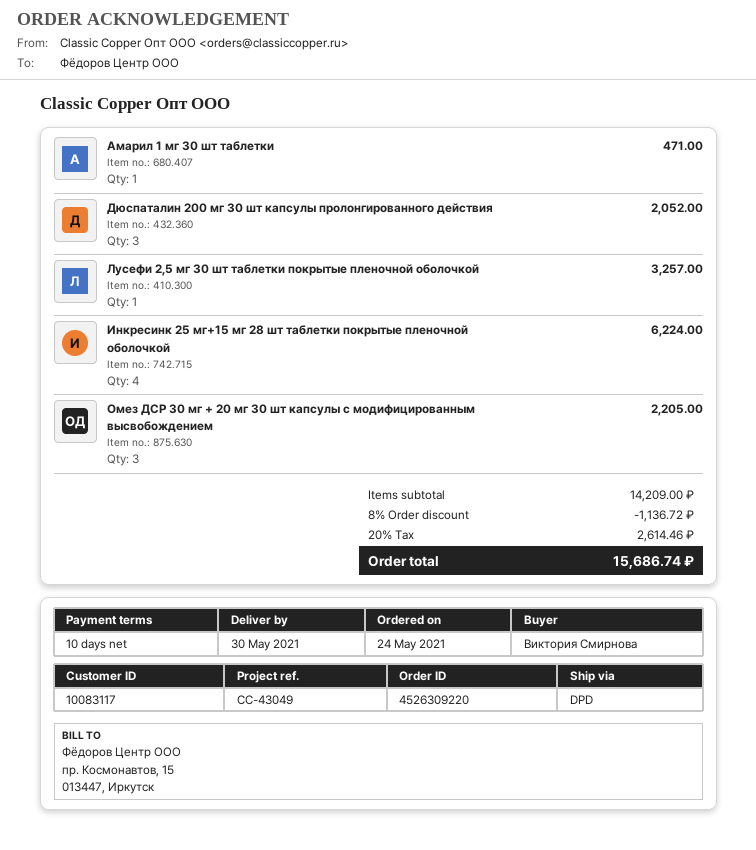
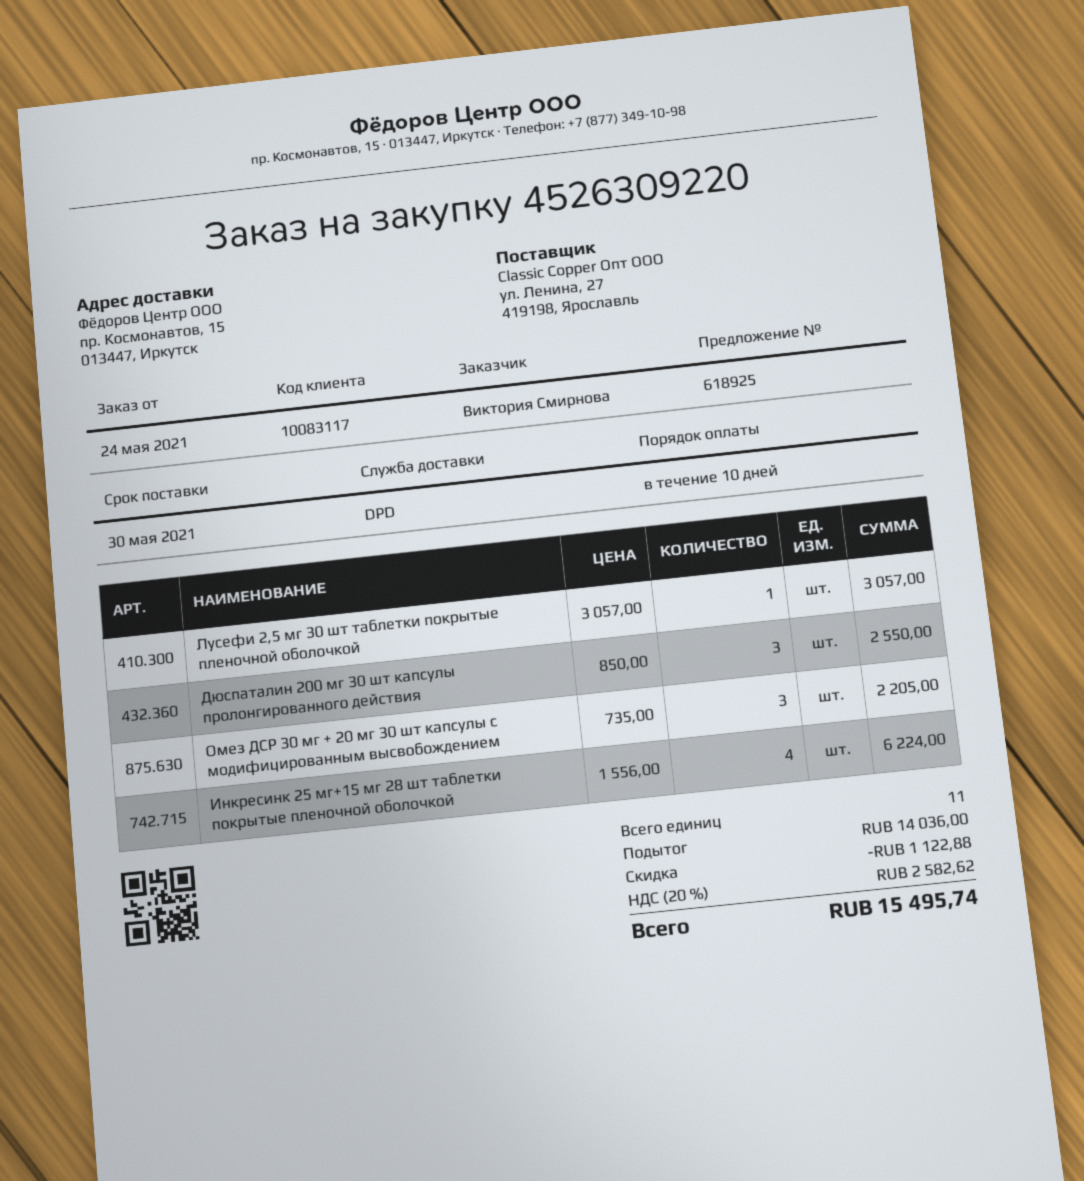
Амарил 1 мг 30 шт таблетки: 1 for 471.00 -> none
Дюспаталин 200 мг 30 шт капсулы пролонгированного действия: 3 for 2052.00 -> 3 for 2550.00
Лусефи 2,5 мг 30 шт таблетки покрытые пленочной оболочкой: 1 for 3257.00 -> 1 for 3057.00
subtotal: 14209.00 -> 14036.00
discount: 1136.72 -> 1122.88
tax: 20% = 2614.46 -> 20% = 2582.62
total: 15686.74 -> 15495.74

